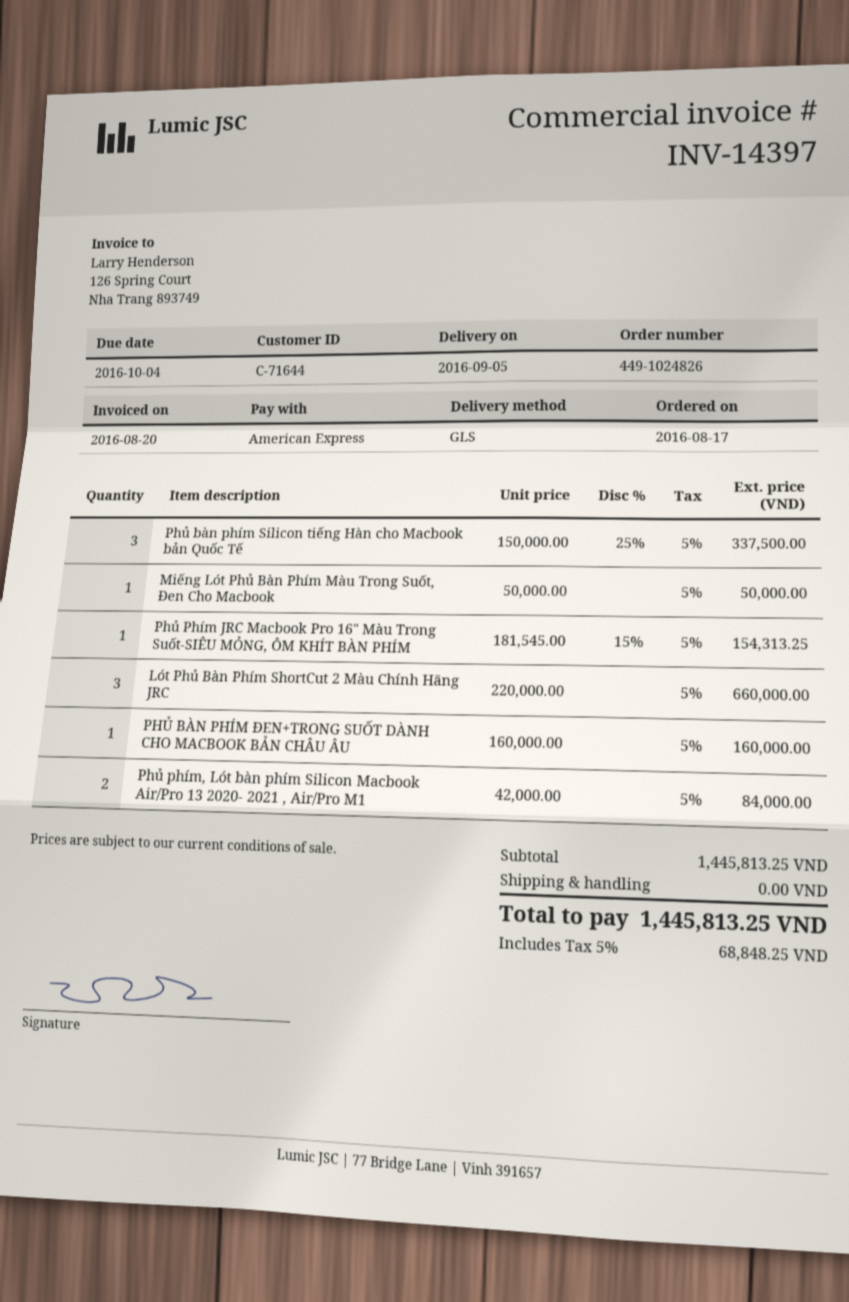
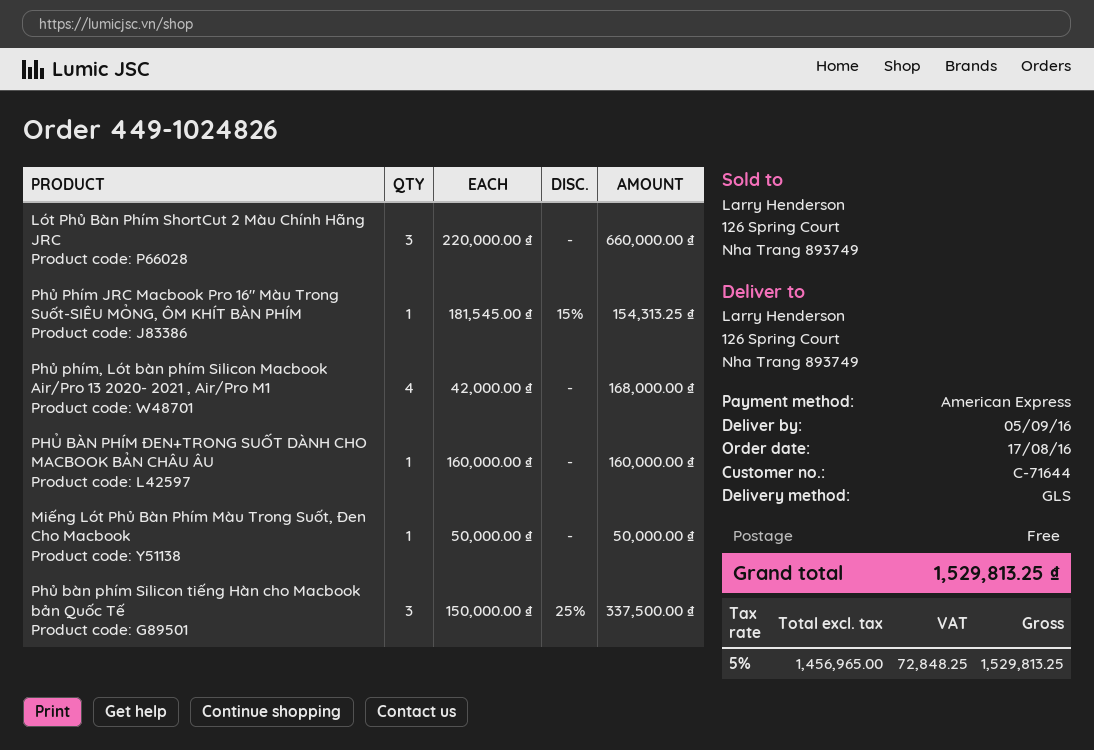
Phủ phím, Lót bàn phím Silicon Macbook Air/Pro 13 2020- 2021 , Air/Pro M1: 2 x 42000.00 = 84000.00 -> 4 x 42000.00 = 168000.00
tax: 5% = 68848.25 -> 5% = 72848.25
total: 1445813.25 -> 1529813.25

